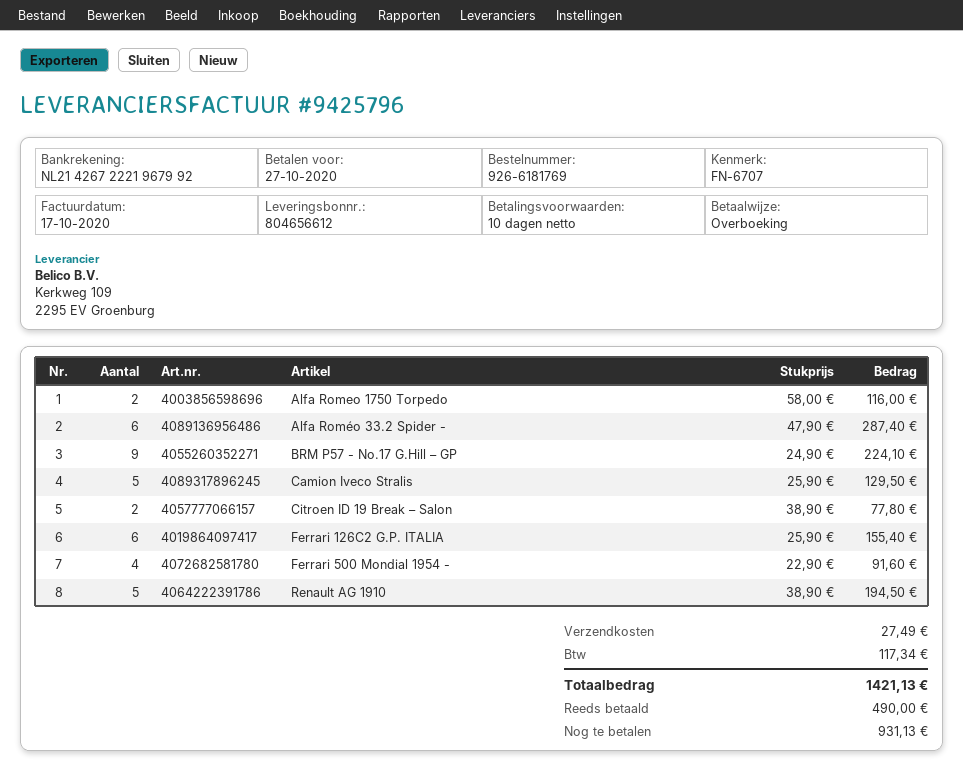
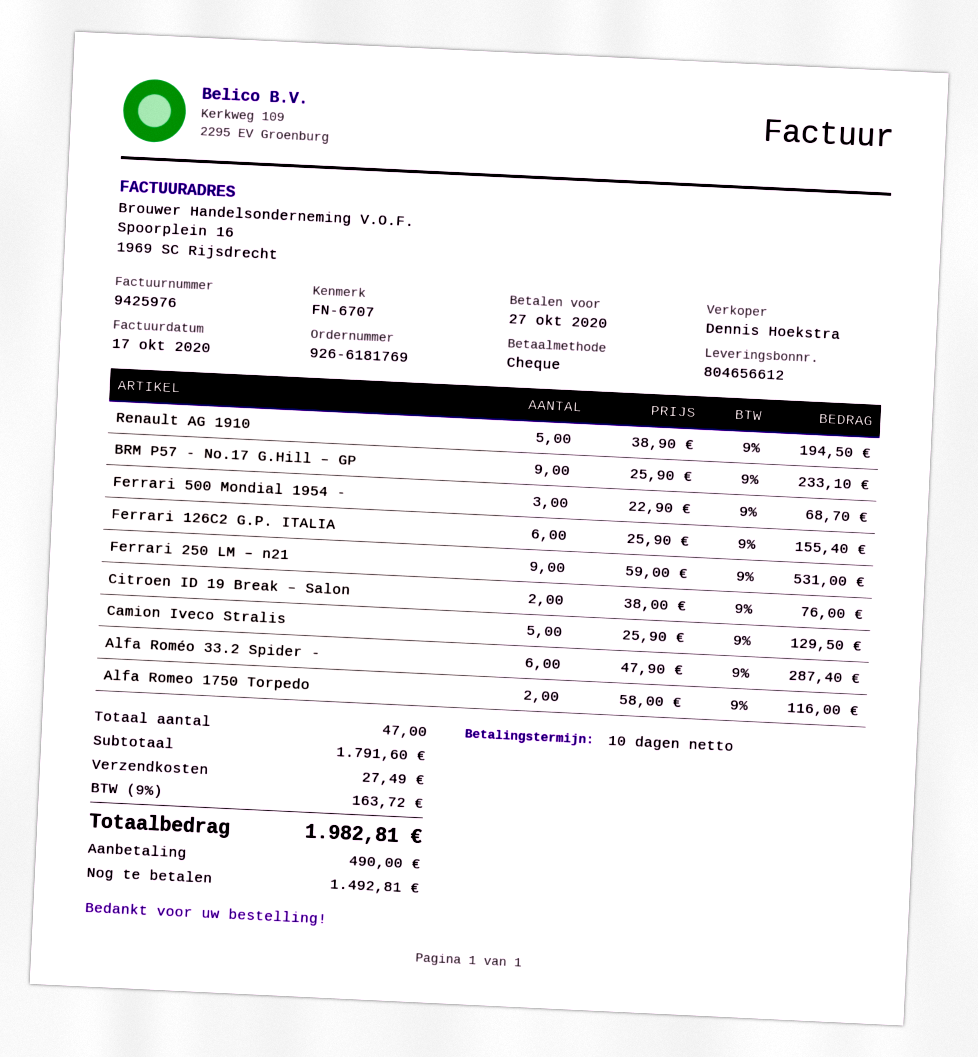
invoice number: 9425796 -> 9425976
payment method: bank transfer -> cheque
BRM P57 - No.17 G.Hill – GP: 9 x 24.90 = 224.10 -> 9 x 25.90 = 233.10
Citroen ID 19 Break – Salon: 2 x 38.90 = 77.80 -> 2 x 38.00 = 76.00
Ferrari 500 Mondial 1954 -: 4 x 22.90 = 91.60 -> 3 x 22.90 = 68.70
Ferrari 250 LM – n21: none -> 9 x 59.00 = 531.00
tax: 117.34 -> 163.72
total: 1421.13 -> 1982.81
balance: 931.13 -> 1492.81

